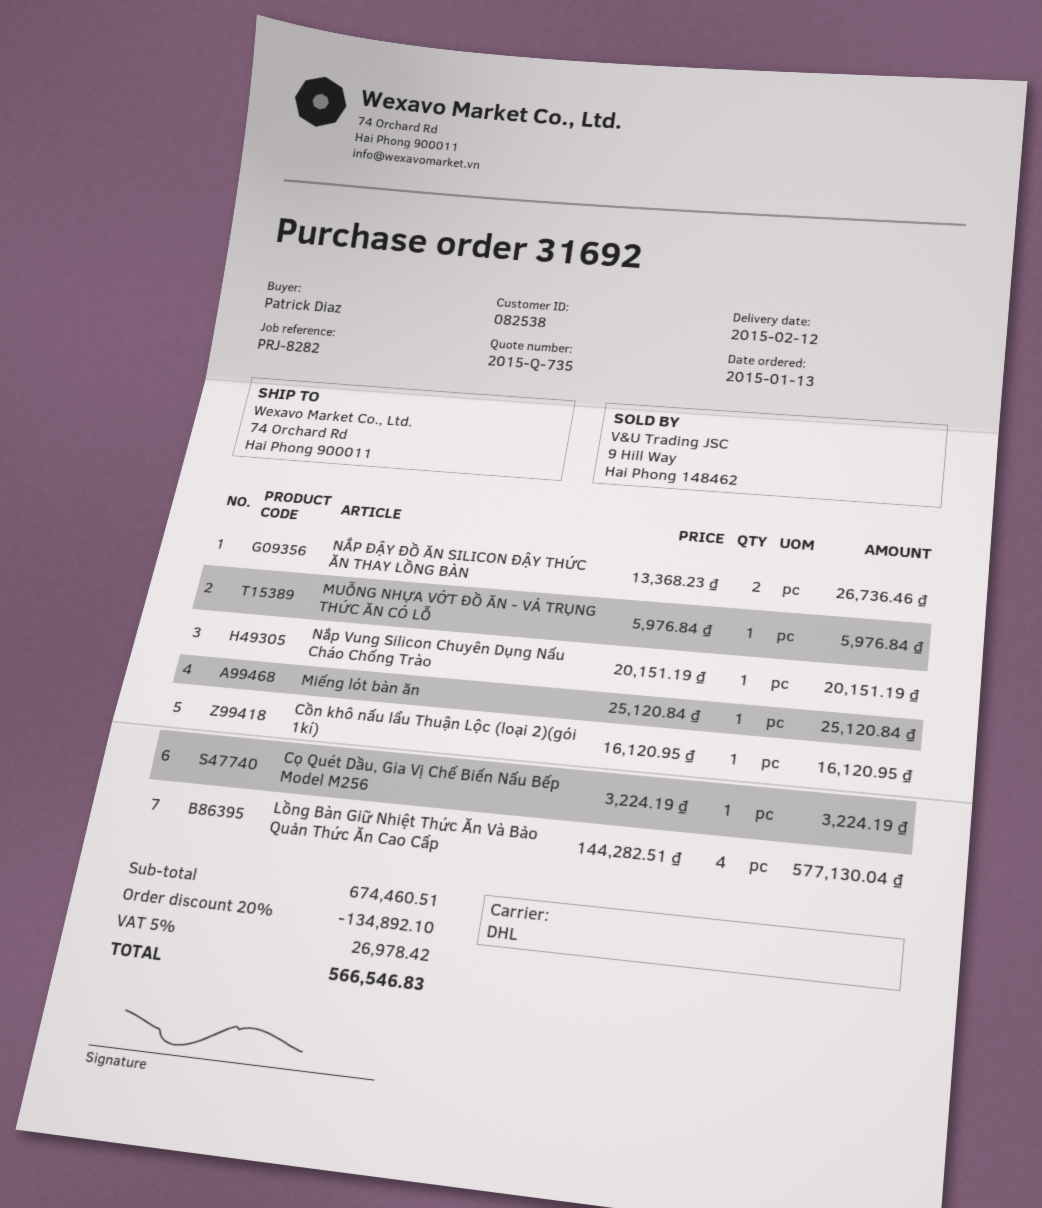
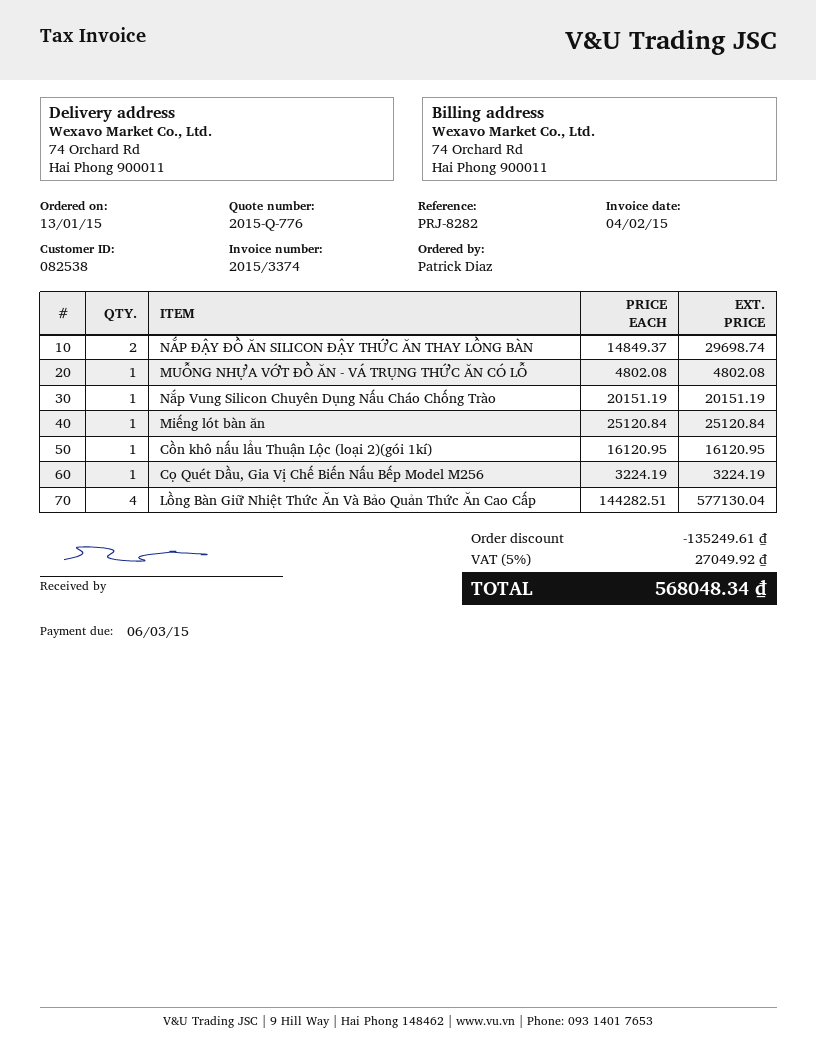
quote number: 2015-Q-735 -> 2015-Q-776
NẮP ĐẬY ĐỒ ĂN SILICON ĐẬY THỨC ĂN THAY LỒNG BÀN: 2 x 13368.23 = 26736.46 -> 2 x 14849.37 = 29698.74
MUỖNG NHỰA VỚT ĐỒ ĂN - VÁ TRỤNG THỨC ĂN CÓ LỖ: 1 x 5976.84 = 5976.84 -> 1 x 4802.08 = 4802.08
discount: 134892.10 -> 135249.61
tax: 5% = 26978.42 -> 5% = 27049.92
total: 566546.83 -> 568048.34

